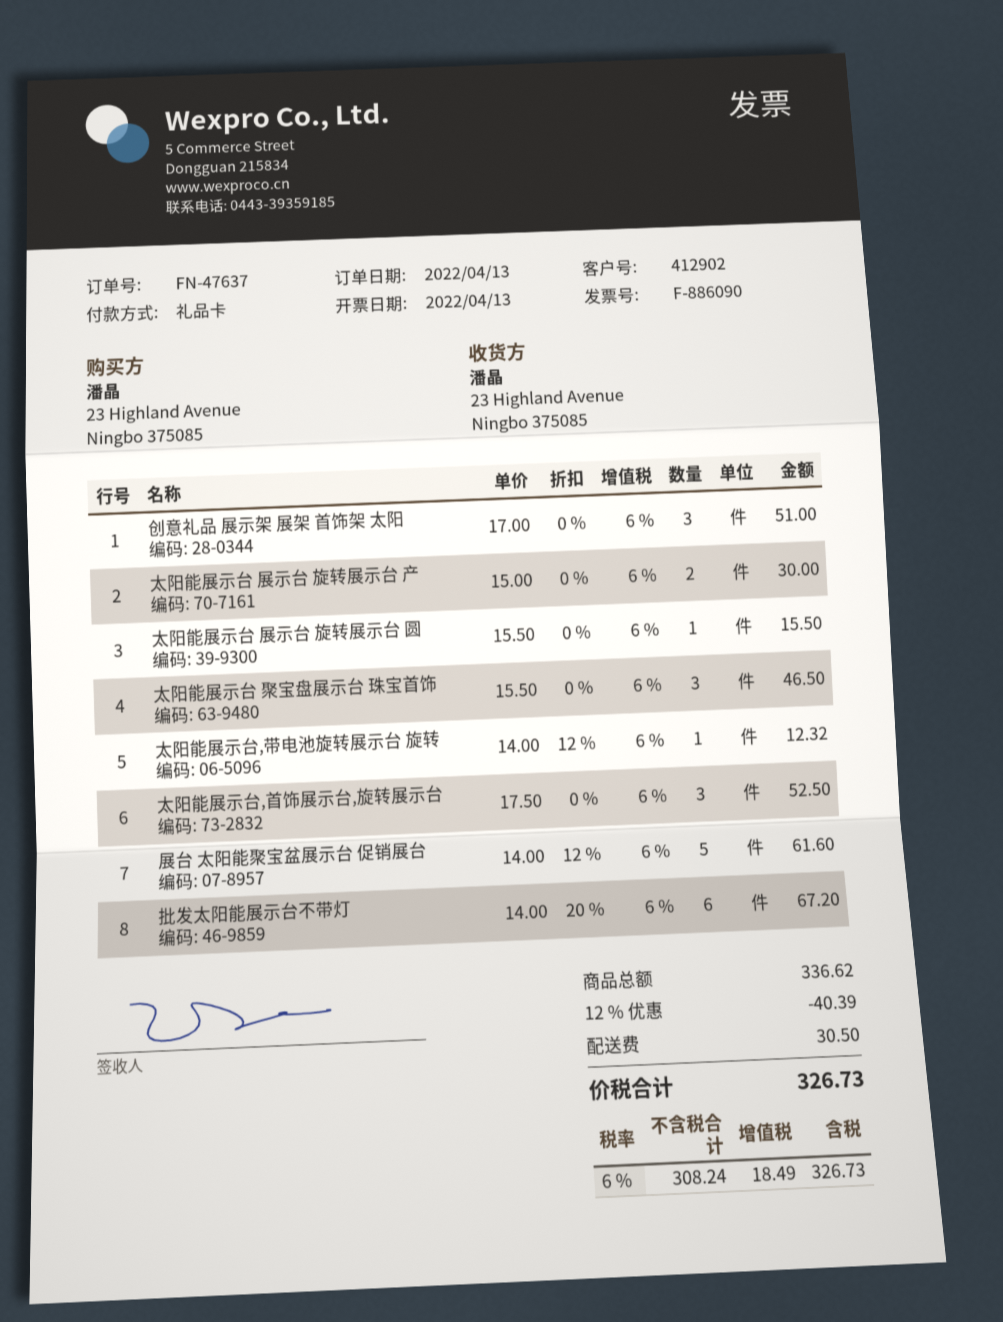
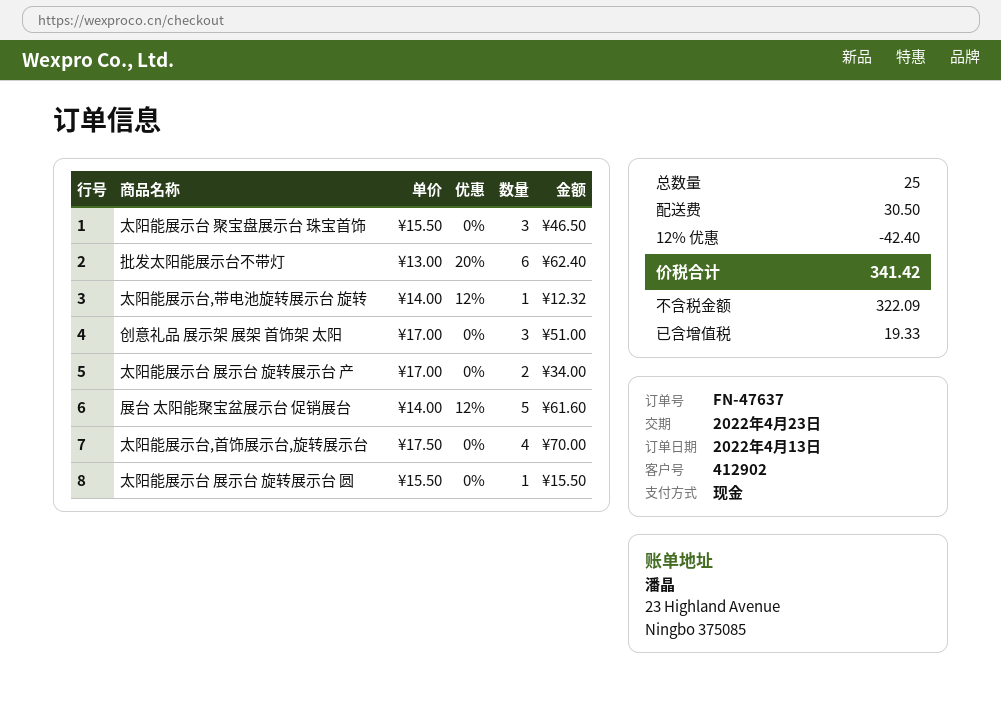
payment method: gift card -> cash
太阳能展示台 展示台 旋转展示台 产: 2 x 15.00 = 30.00 -> 2 x 17.00 = 34.00
太阳能展示台,首饰展示台,旋转展示台: 3 x 17.50 = 52.50 -> 4 x 17.50 = 70.00
批发太阳能展示台不带灯: 6 x 14.00 - 20% = 67.20 -> 6 x 13.00 - 20% = 62.40
discount: 12% = 40.39 -> 12% = 42.40
net: 308.24 -> 322.09
tax: 18.49 -> 19.33
total: 326.73 -> 341.42

